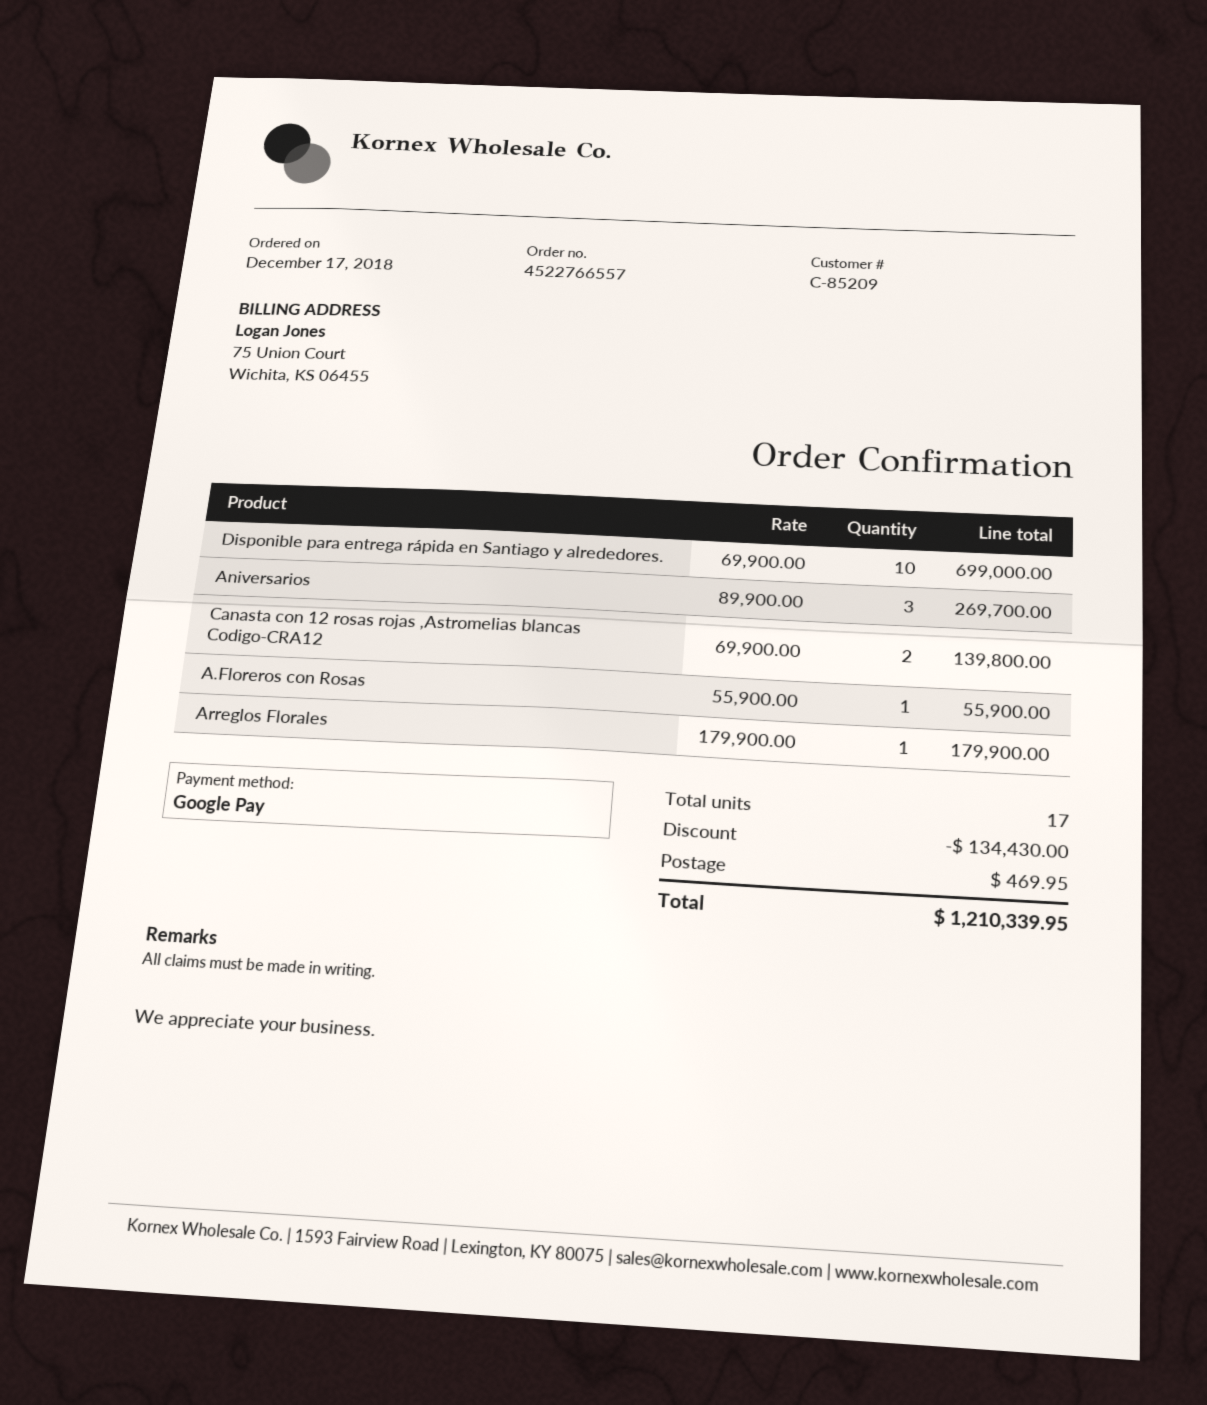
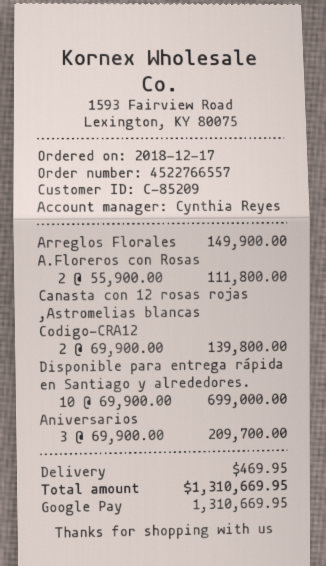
Aniversarios: 3 x 89900.00 = 269700.00 -> 3 x 69900.00 = 209700.00
A.Floreros con Rosas: 1 x 55900.00 = 55900.00 -> 2 x 55900.00 = 111800.00
Arreglos Florales: 1 x 179900.00 = 179900.00 -> 1 x 149900.00 = 149900.00
discount: 134430.00 -> none
total: 1210339.95 -> 1310669.95

